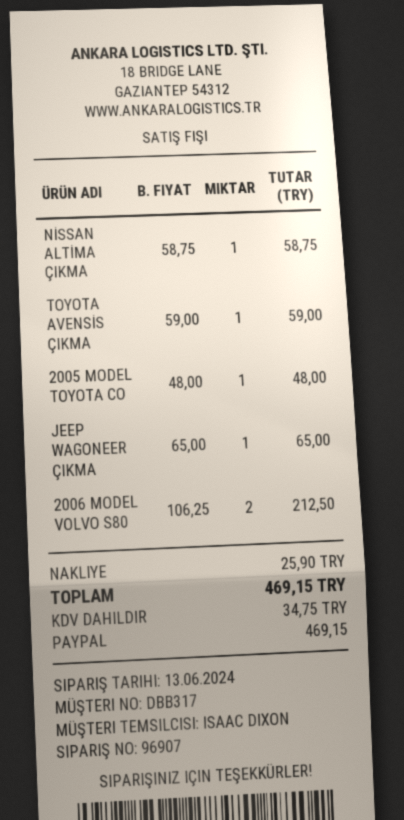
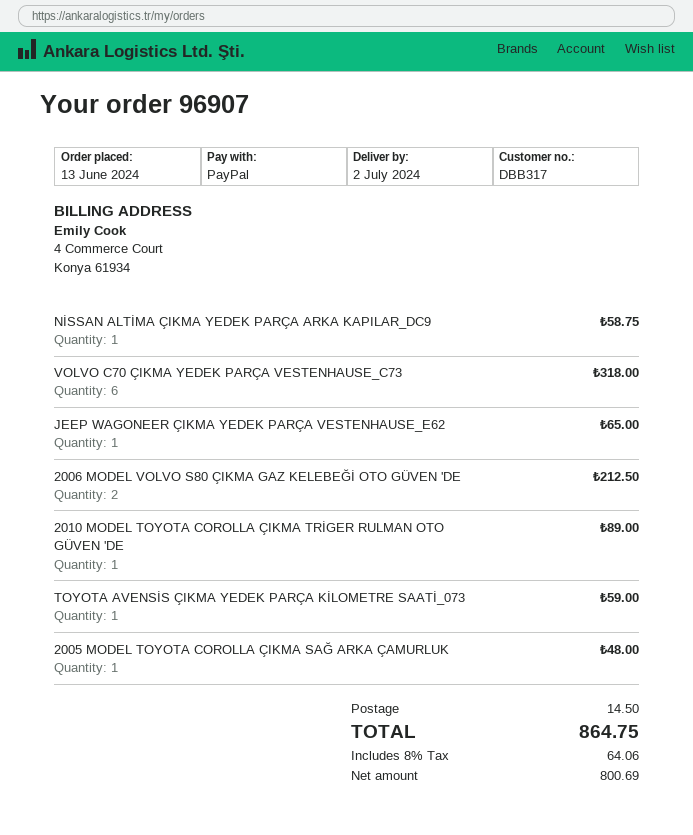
VOLVO C70 ÇIKMA YEDEK PARÇA VESTENHAUSE_C73: none -> 6 for 318.00
2010 MODEL TOYOTA COROLLA ÇIKMA TRİGER RULMAN OTO GÜVEN 'DE: none -> 1 for 89.00
shipping: 25.90 -> 14.50
tax: 34.75 -> 64.06
total: 469.15 -> 864.75

